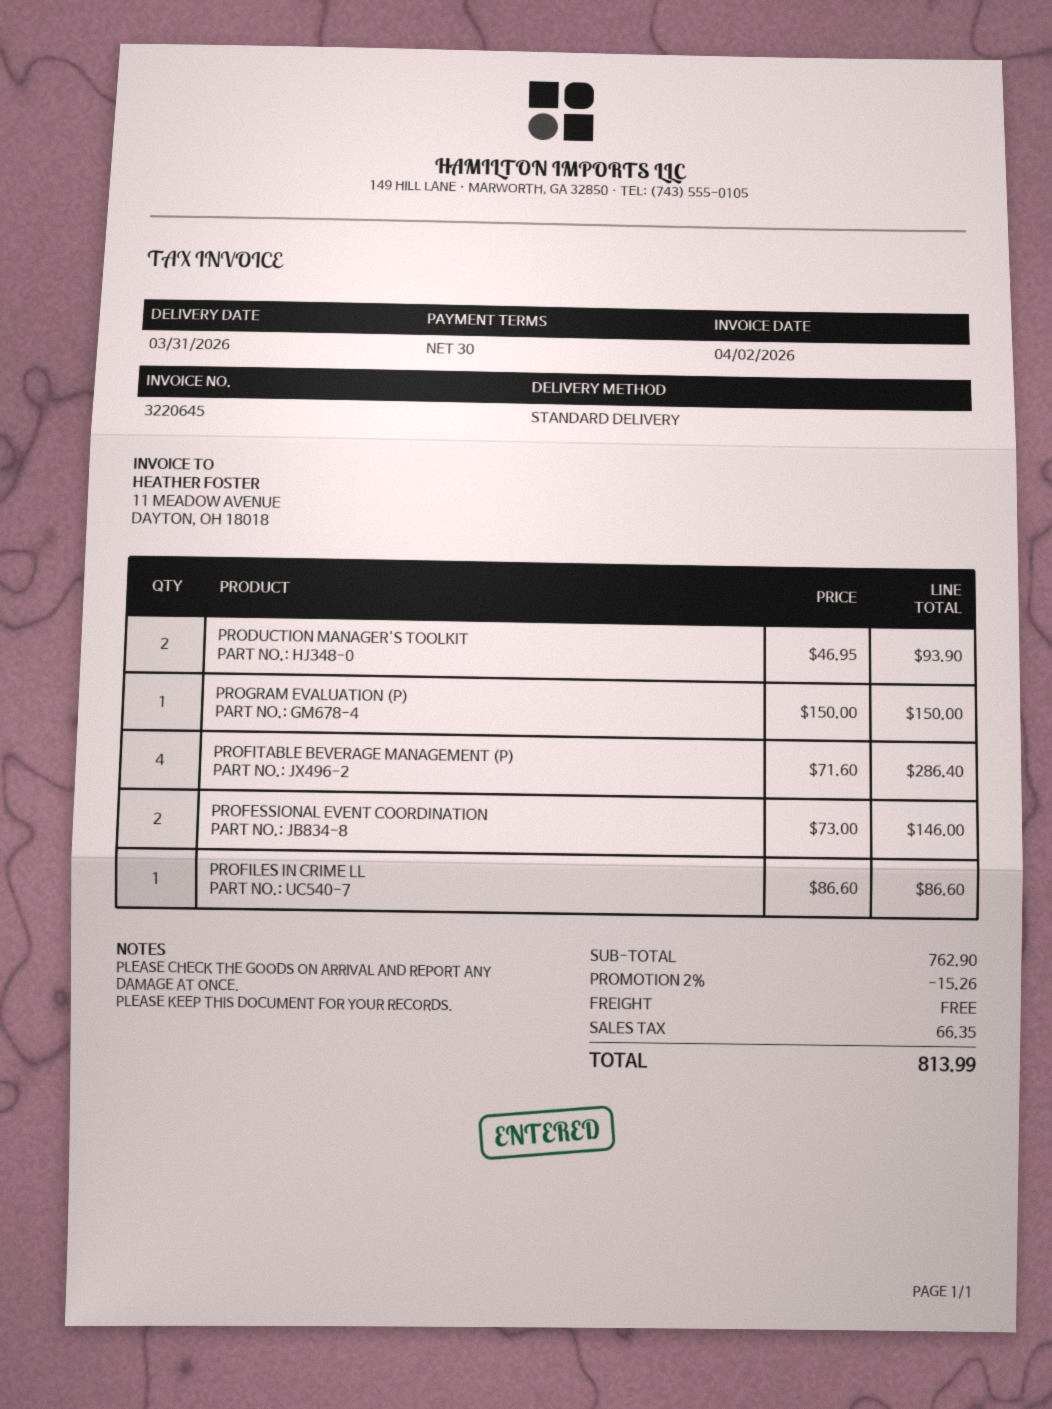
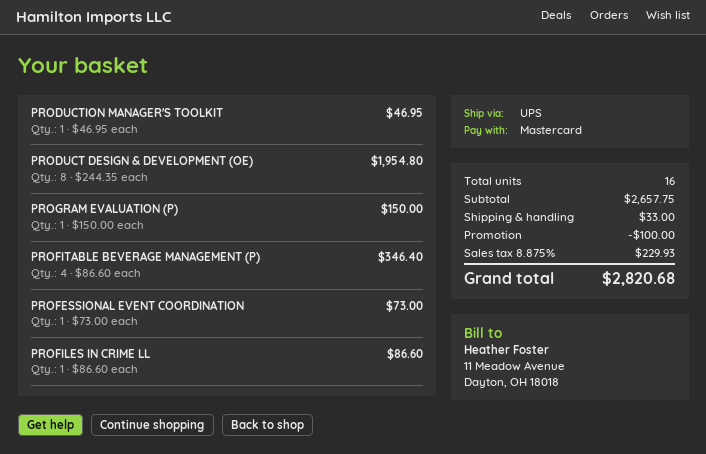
shipping method: standard -> UPS
PRODUCTION MANAGER'S TOOLKIT: 2 x 46.95 = 93.90 -> 1 x 46.95 = 46.95
PROFITABLE BEVERAGE MANAGEMENT (P): 4 x 71.60 = 286.40 -> 4 x 86.60 = 346.40
PROFESSIONAL EVENT COORDINATION: 2 x 73.00 = 146.00 -> 1 x 73.00 = 73.00
PRODUCT DESIGN & DEVELOPMENT (OE): none -> 8 x 244.35 = 1954.80
subtotal: 762.90 -> 2657.75
discount: 15.26 -> 100.00
shipping: 0.00 -> 33.00
tax: 66.35 -> 229.93
total: 813.99 -> 2820.68

